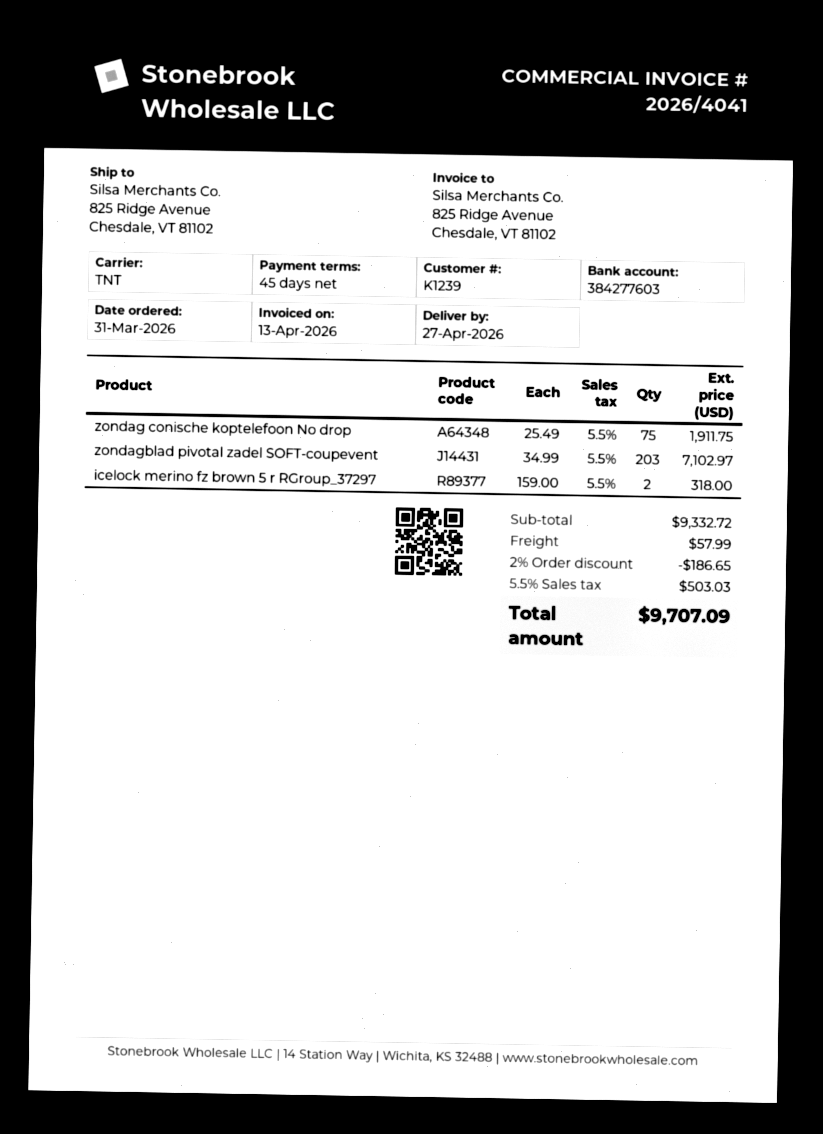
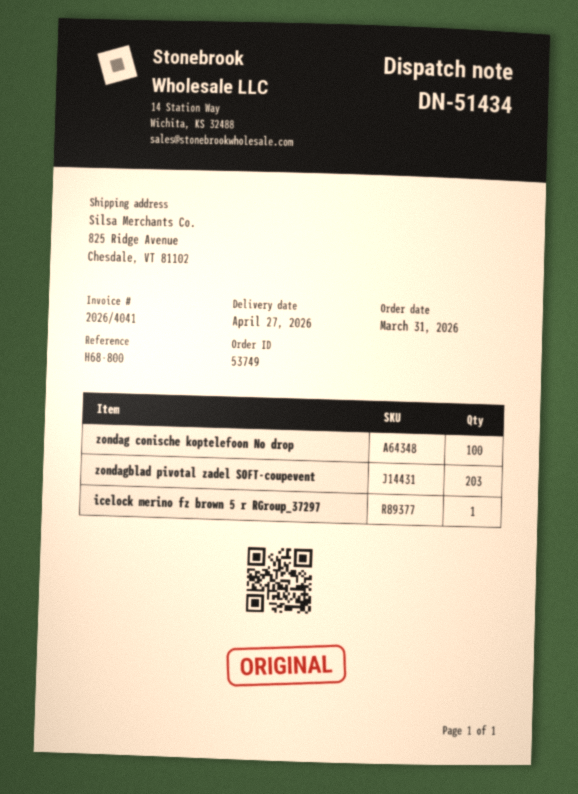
zondag conische koptelefoon No drop: 75 -> 100
icelock merino fz brown 5 r RGroup_37297: 2 -> 1

